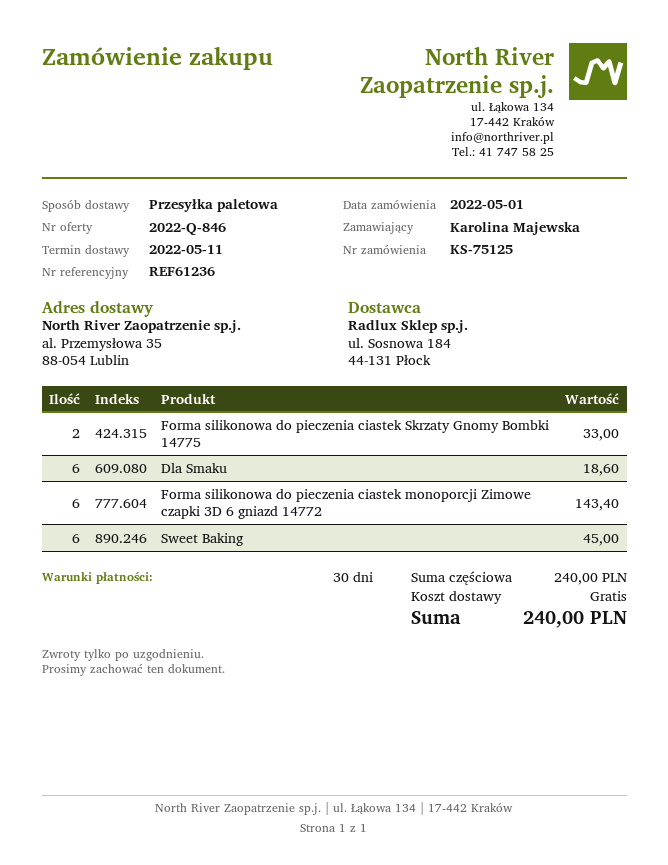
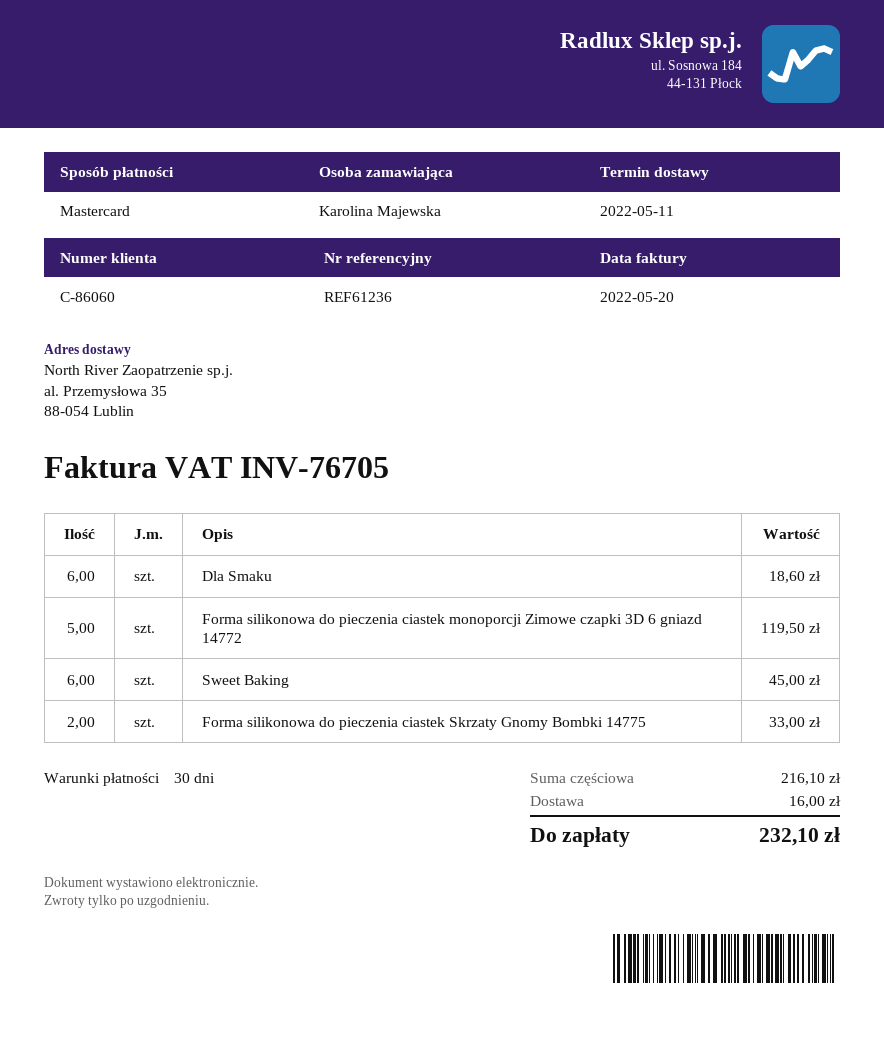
Forma silikonowa do pieczenia ciastek monoporcji Zimowe czapki 3D 6 gniazd 14772: 6 for 143.40 -> 5 for 119.50
subtotal: 240.00 -> 216.10
shipping: 0.00 -> 16.00
total: 240.00 -> 232.10

